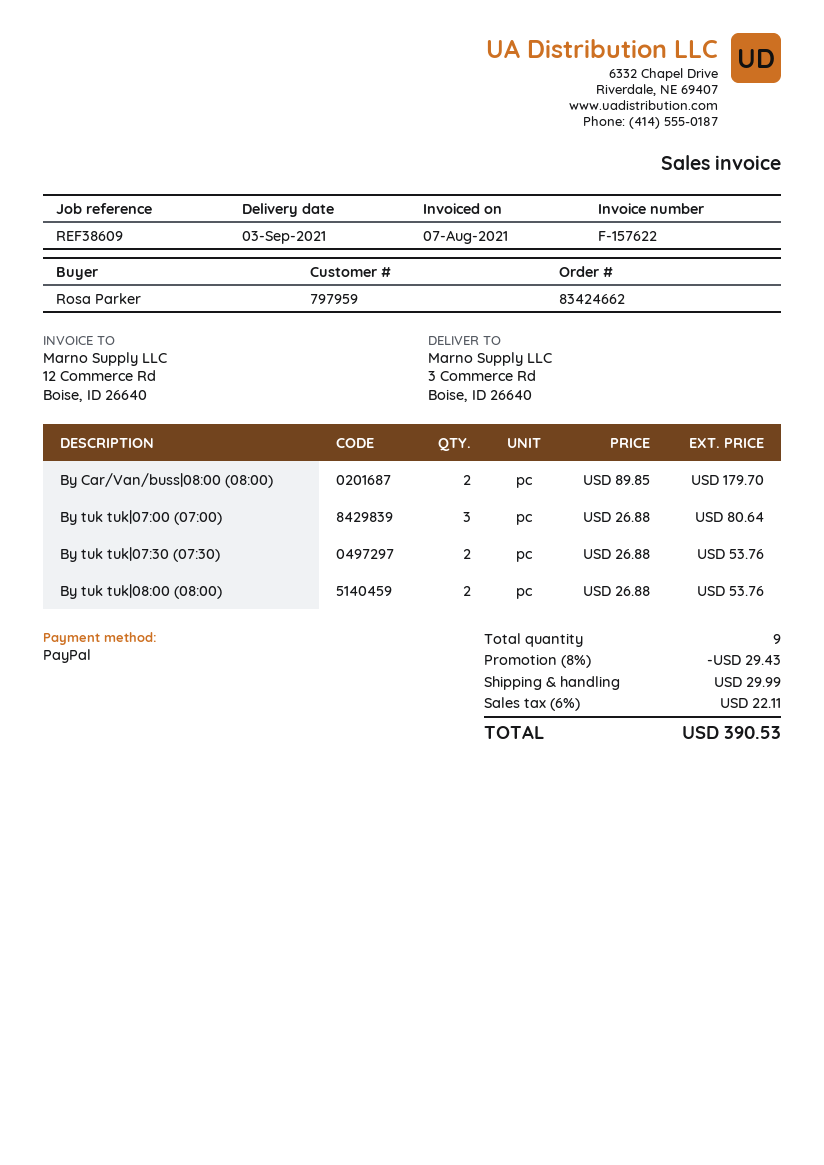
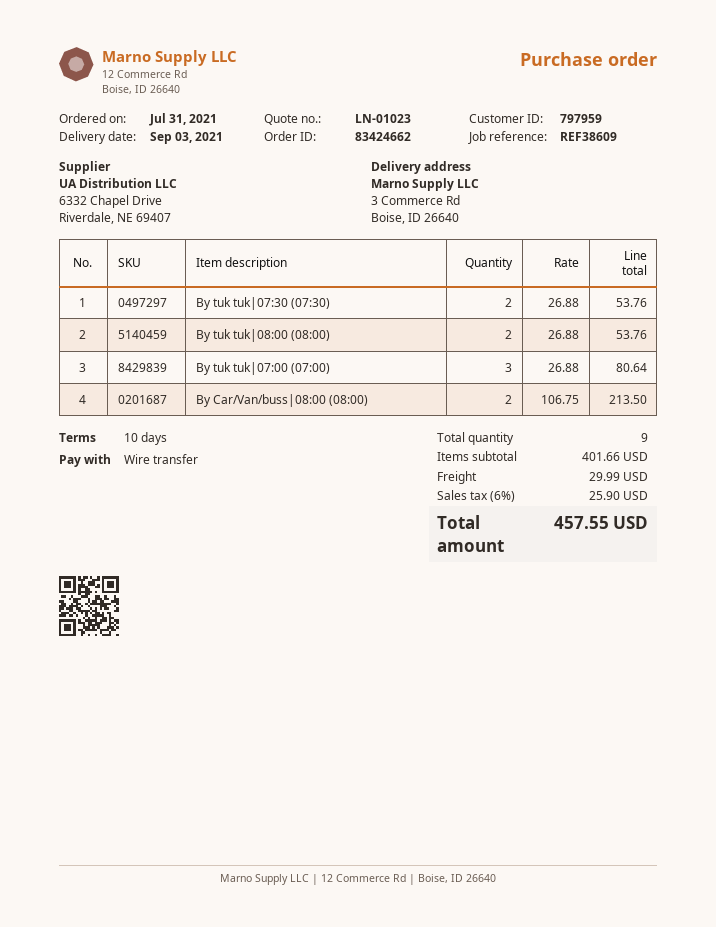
payment method: PayPal -> bank transfer
By Car/Van/buss|08:00 (08:00): 2 x 89.85 = 179.70 -> 2 x 106.75 = 213.50
discount: 8% = 29.43 -> none
tax: 6% = 22.11 -> 6% = 25.90
total: 390.53 -> 457.55

